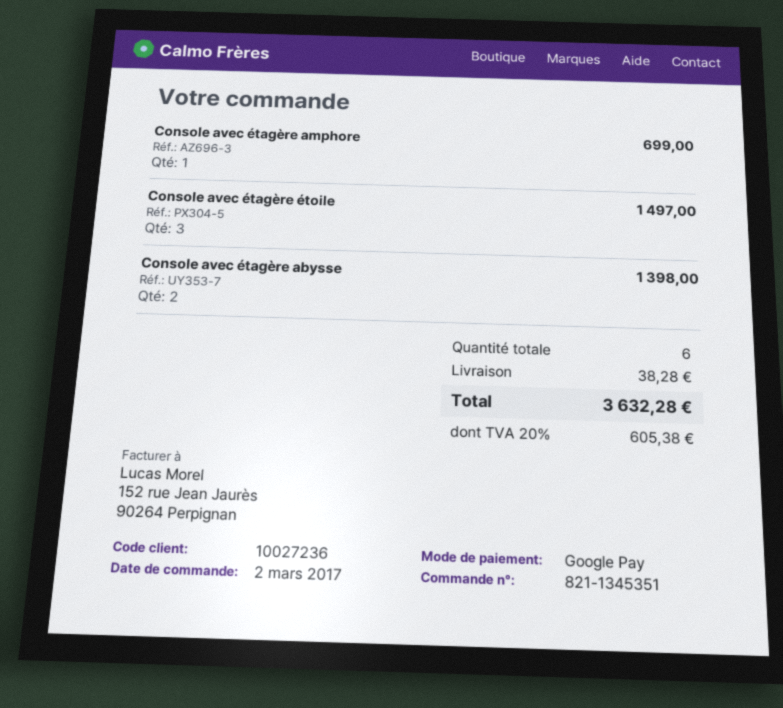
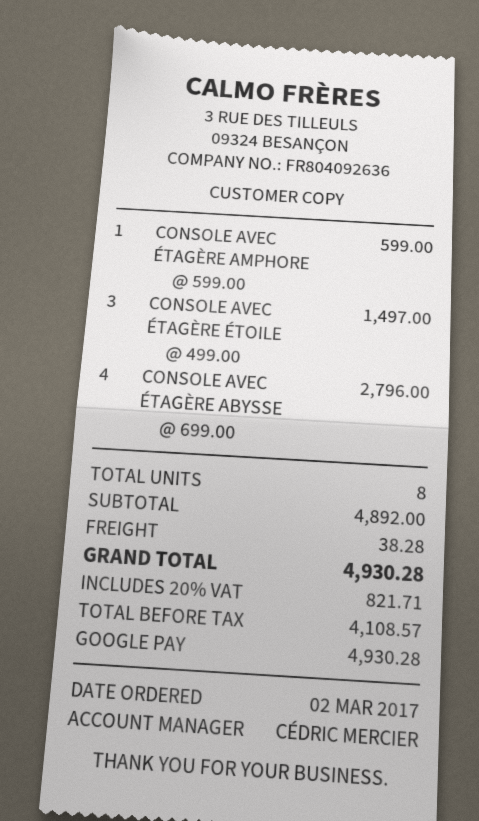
Console avec étagère amphore: 1 for 699.00 -> 1 for 599.00
Console avec étagère abysse: 2 for 1398.00 -> 4 for 2796.00
total quantity: 6 -> 8
tax: 20% = 605.38 -> 20% = 821.71
total: 3632.28 -> 4930.28

